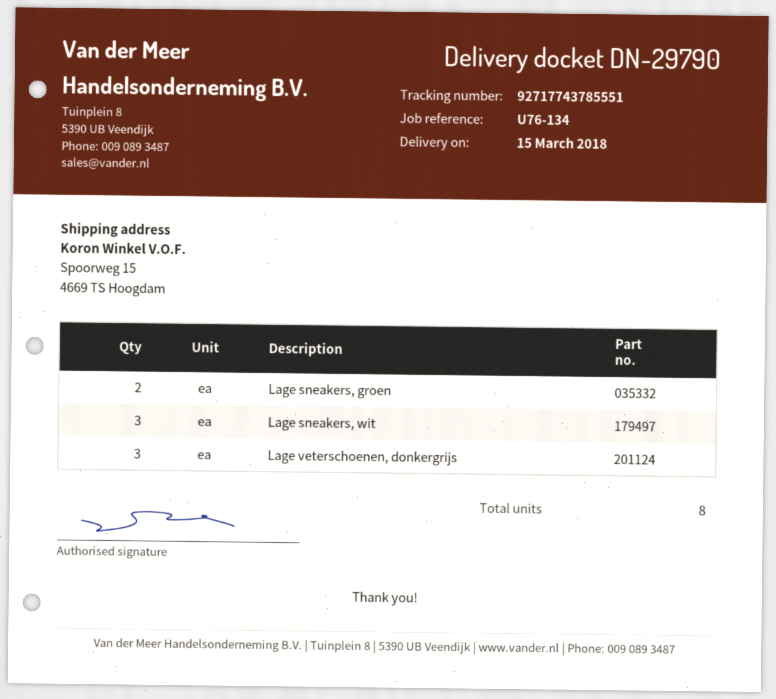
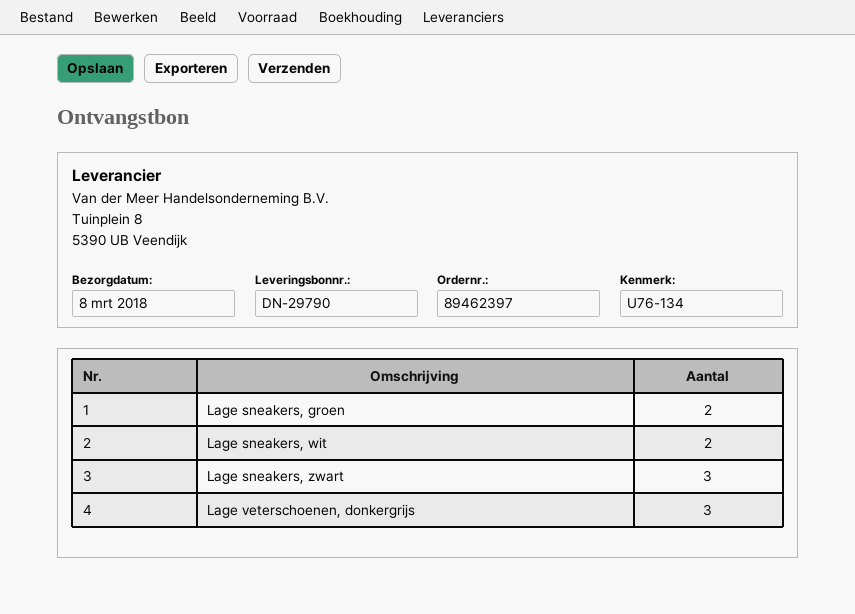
delivery date: 2018-03-15 -> 2018-03-08
Lage sneakers, wit: 3 -> 2
Lage sneakers, zwart: none -> 3

